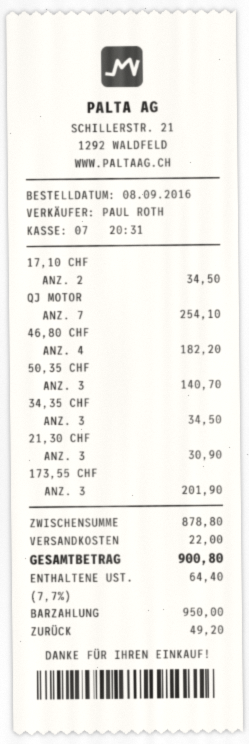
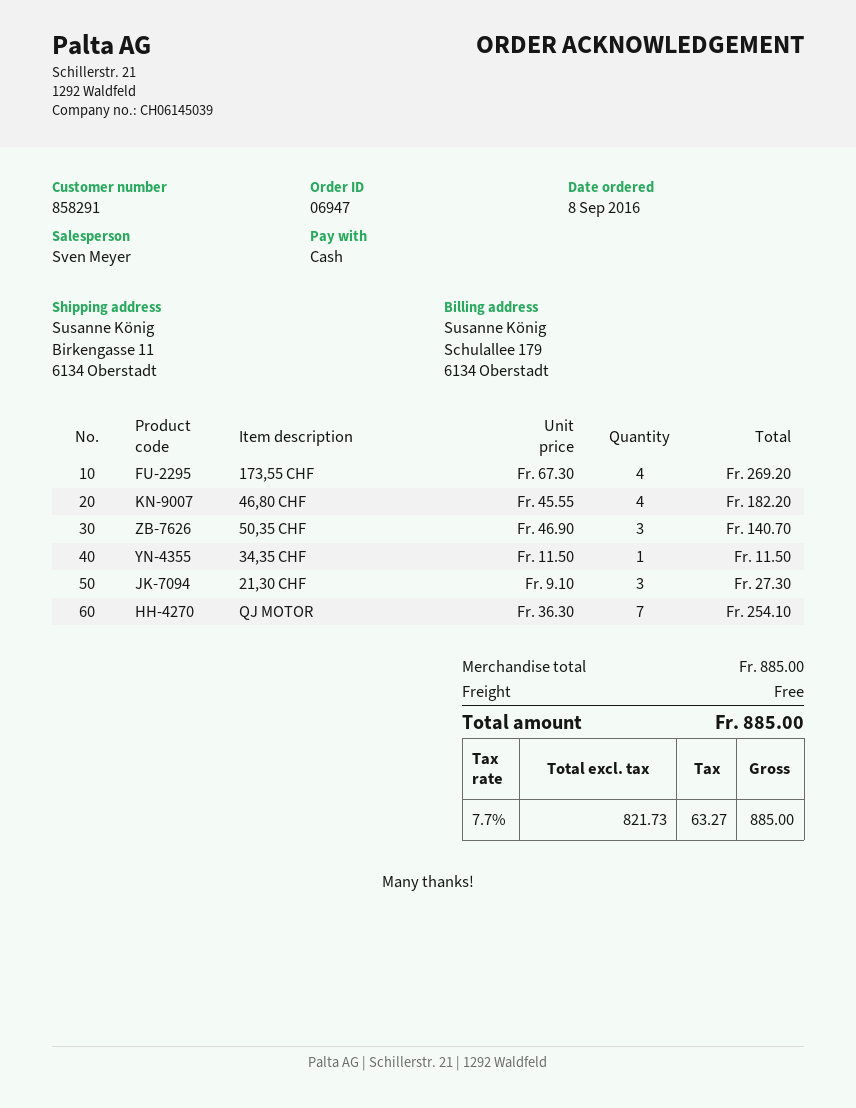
sales rep: PAUL ROTH -> Sven Meyer
17,10 CHF: 2 for 34.50 -> none
34,35 CHF: 3 for 34.50 -> 1 for 11.50
21,30 CHF: 3 for 30.90 -> 3 for 27.30
173,55 CHF: 3 for 201.90 -> 4 for 269.20
subtotal: 878.80 -> 885.00
shipping: 22.00 -> 0.00
tax: 7.7% = 64.40 -> 7.7% = 63.27
total: 900.80 -> 885.00

